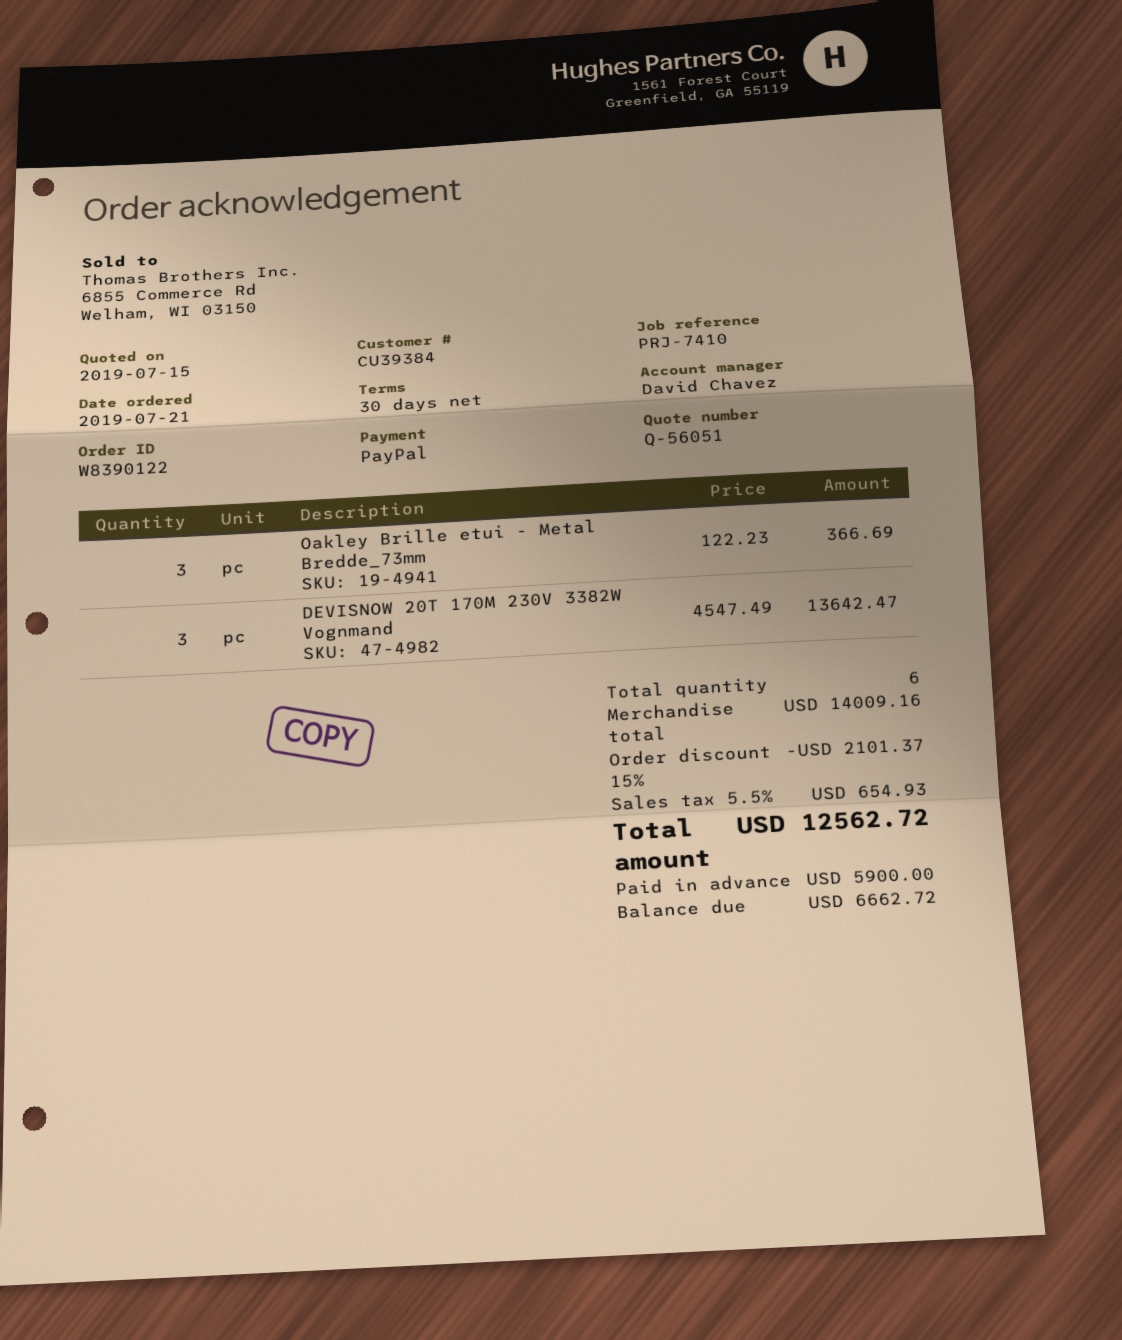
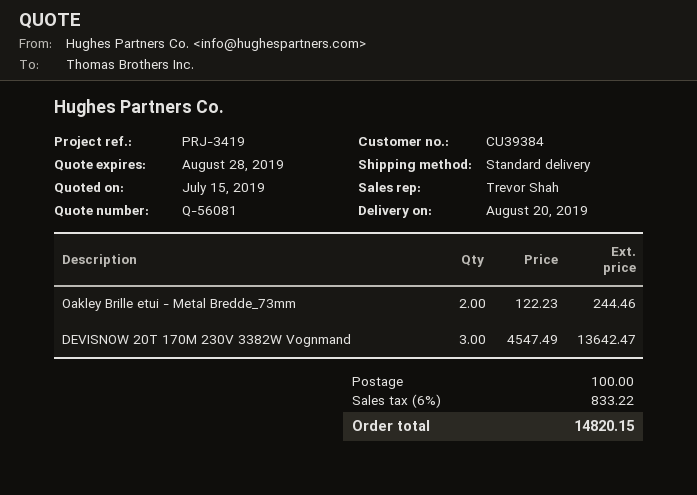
quote number: Q-56051 -> Q-56081
reference: PRJ-7410 -> PRJ-3419
sales rep: David Chavez -> Trevor Shah
Oakley Brille etui - Metal Bredde_73mm: 3 x 122.23 = 366.69 -> 2 x 122.23 = 244.46
discount: 15% = 2101.37 -> none
shipping: none -> 100.00
tax: 5.5% = 654.93 -> 6% = 833.22
total: 12562.72 -> 14820.15

